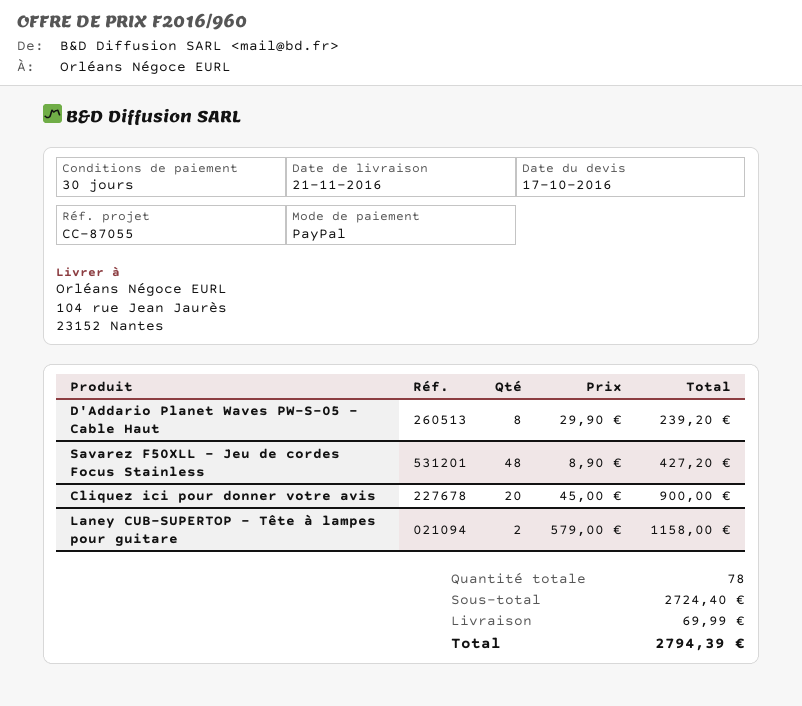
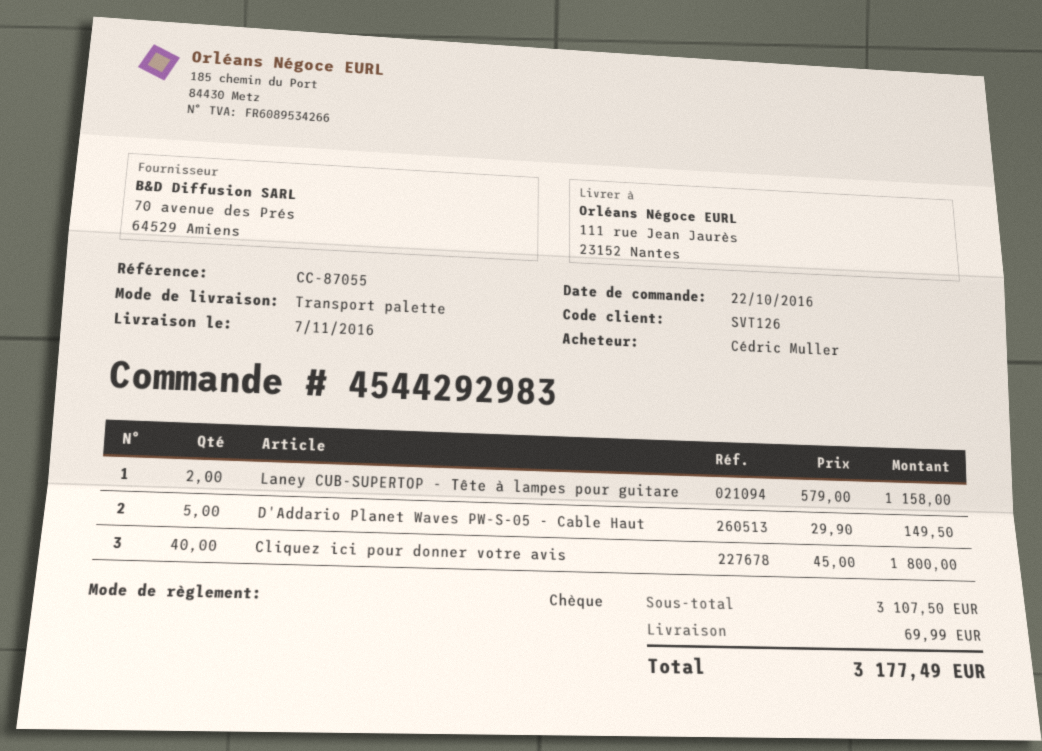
delivery date: 2016-11-21 -> 2016-11-07
payment method: PayPal -> cheque
ship to: 104 rue Jean Jaurès, 23152 Nantes -> 111 rue Jean Jaurès, 23152 Nantes
D'Addario Planet Waves PW-S-05 - Cable Haut: 8 x 29.90 = 239.20 -> 5 x 29.90 = 149.50
Savarez F50XLL - Jeu de cordes Focus Stainless: 48 x 8.90 = 427.20 -> none
Cliquez ici pour donner votre avis: 20 x 45.00 = 900.00 -> 40 x 45.00 = 1800.00
subtotal: 2724.40 -> 3107.50
total: 2794.39 -> 3177.49

